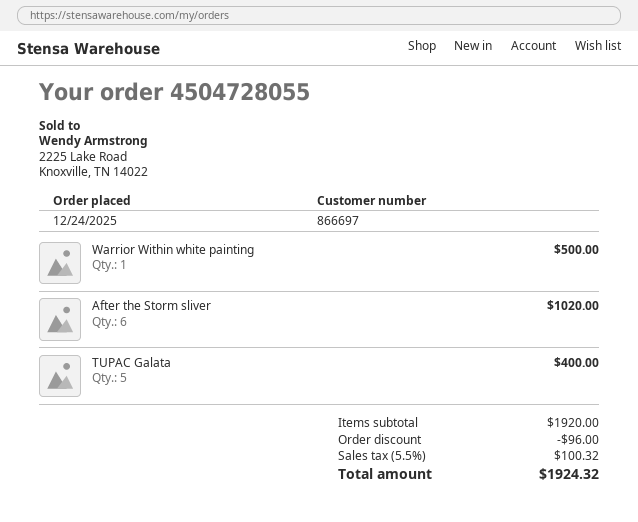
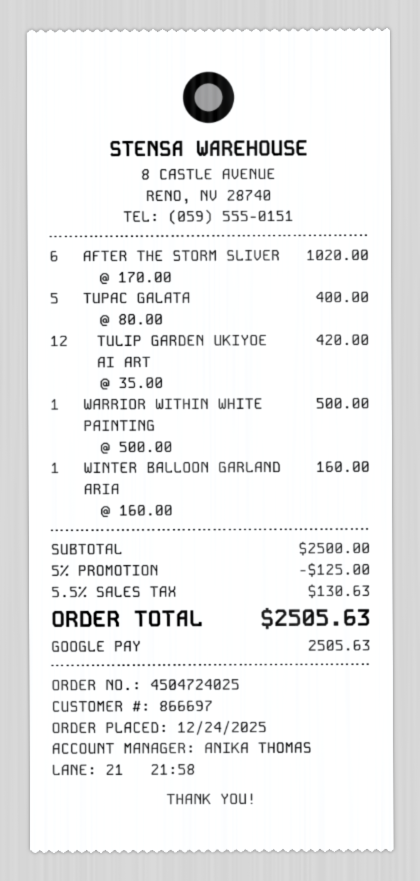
order number: 4504728055 -> 4504724025
TULIP GARDEN UKIYOE AI ART: none -> 12 for 420.00
WINTER BALLOON GARLAND ARIA: none -> 1 for 160.00
subtotal: 1920.00 -> 2500.00
discount: 96.00 -> 125.00
tax: 5.5% = 100.32 -> 5.5% = 130.63
total: 1924.32 -> 2505.63

